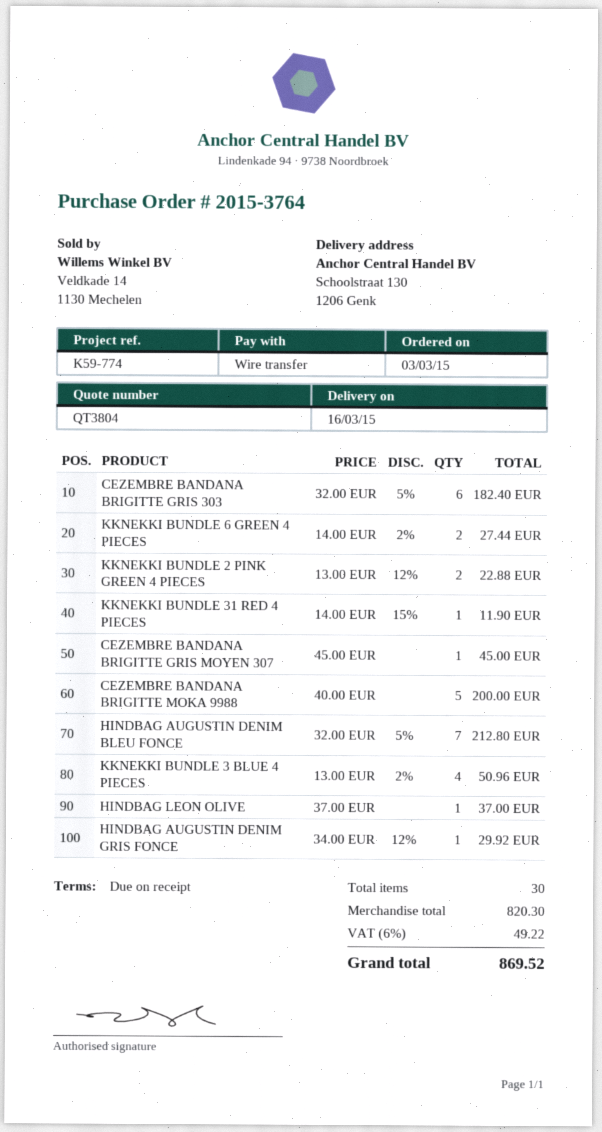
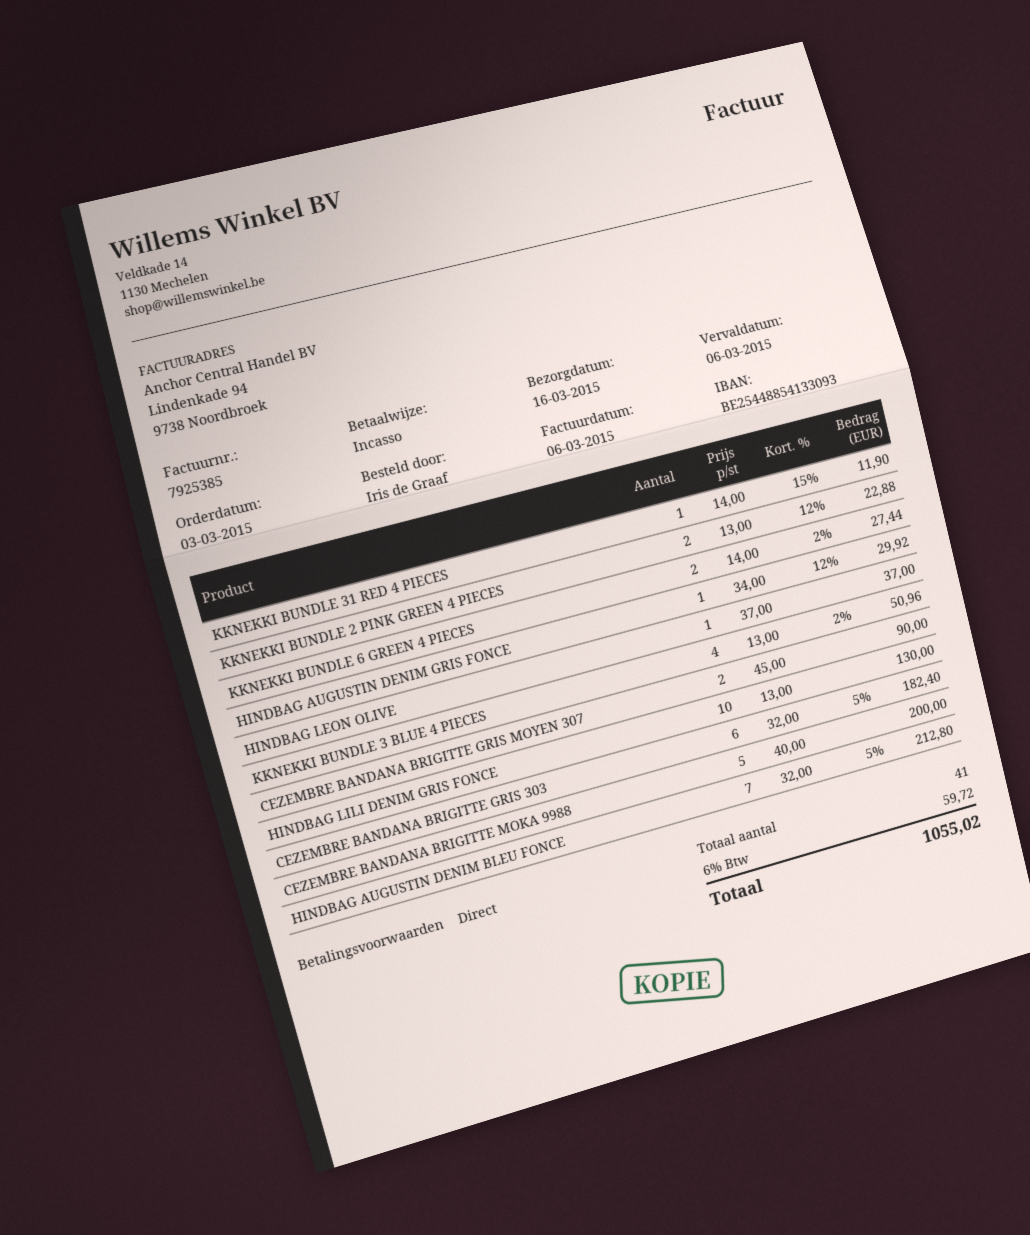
payment method: bank transfer -> direct debit
CEZEMBRE BANDANA BRIGITTE GRIS MOYEN 307: 1 x 45.00 = 45.00 -> 2 x 45.00 = 90.00
HINDBAG LILI DENIM GRIS FONCE: none -> 10 x 13.00 = 130.00
total quantity: 30 -> 41
tax: 6% = 49.22 -> 6% = 59.72
total: 869.52 -> 1055.02

